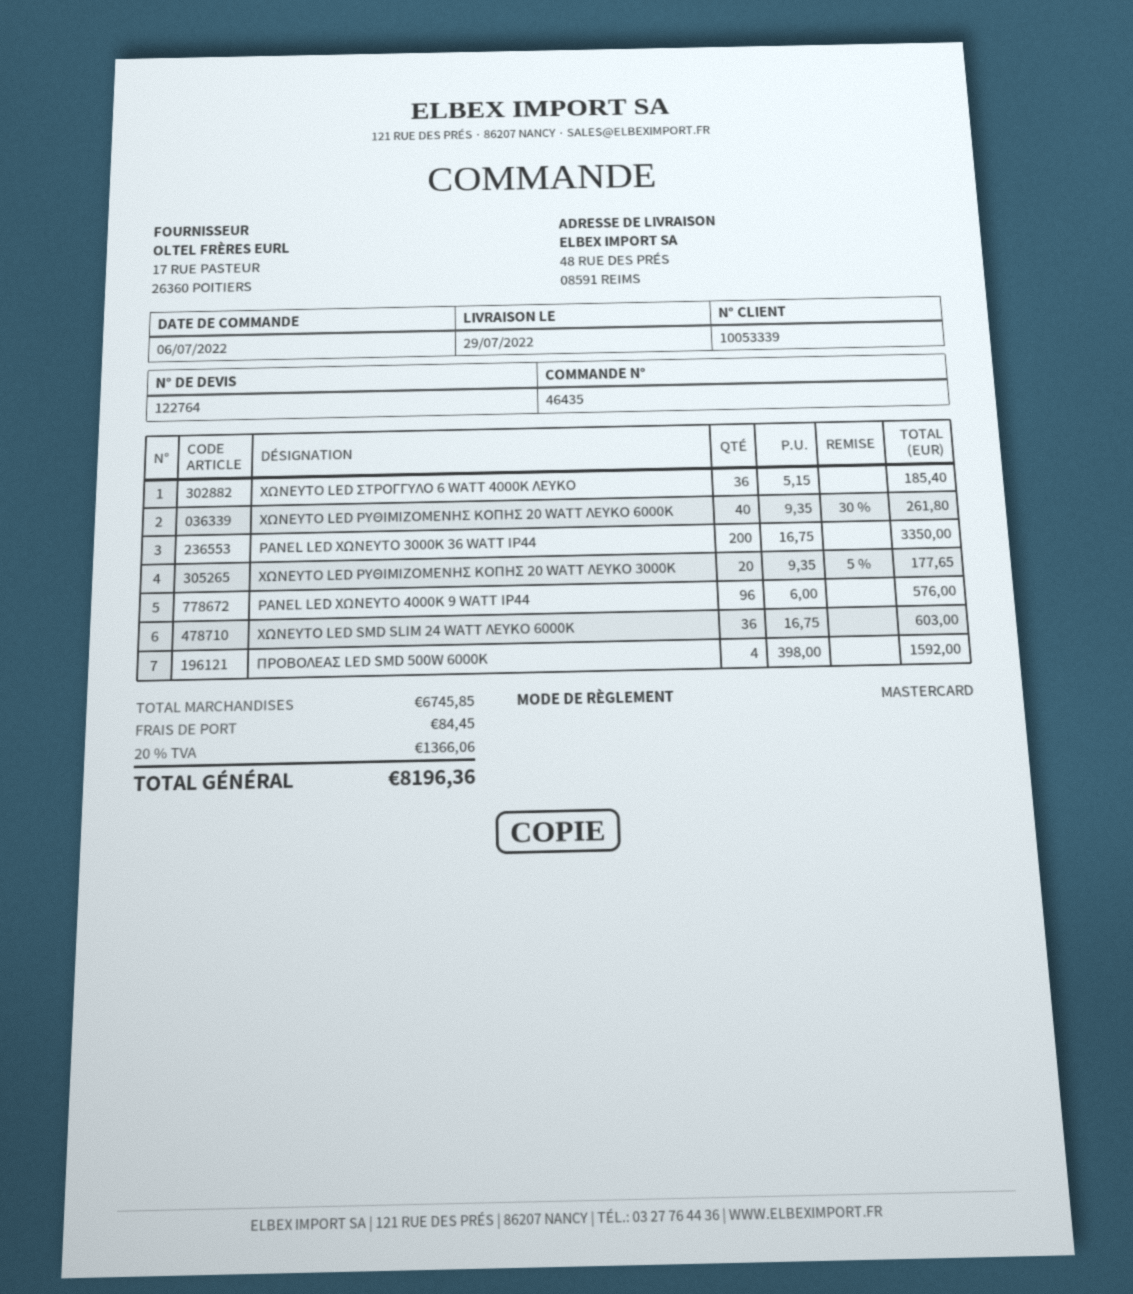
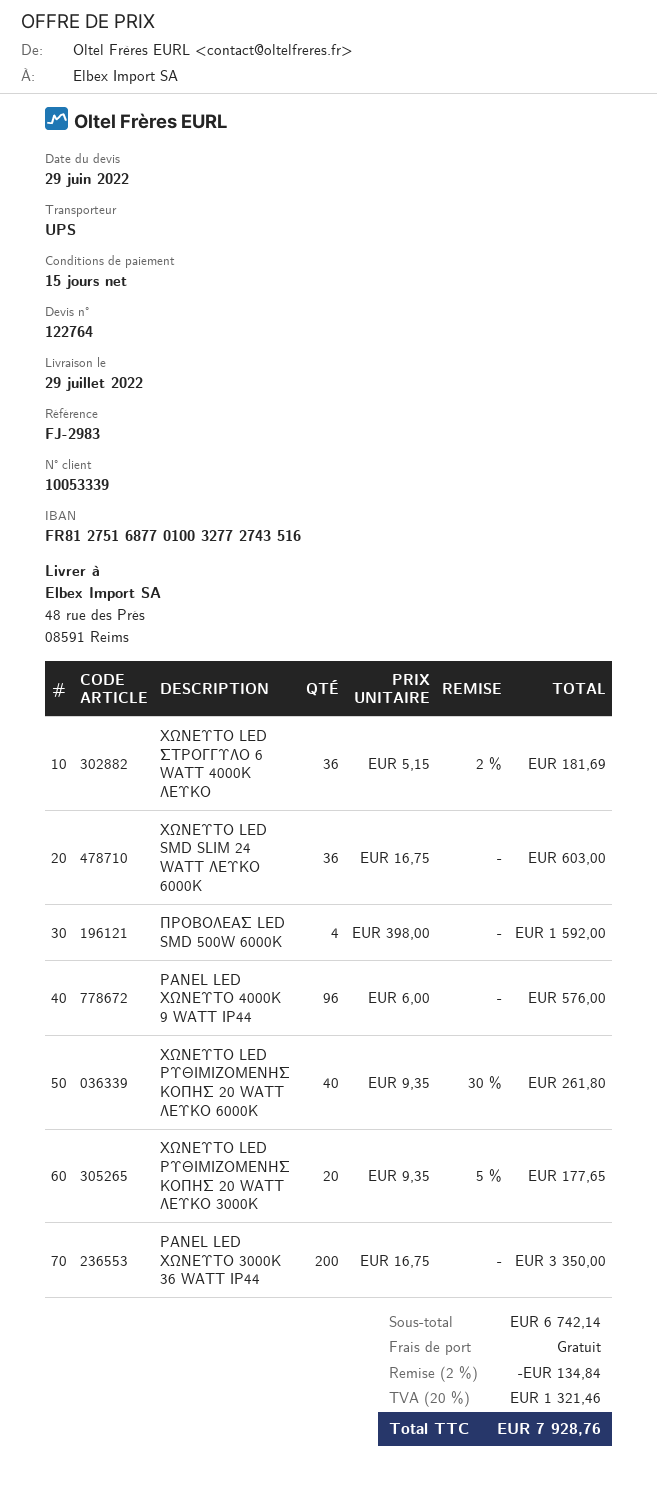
ΧΩΝΕΥΤΟ LED ΣΤΡΟΓΓΥΛΟ 6 WATT 4000Κ ΛΕΥΚΟ: 36 x 5.15 = 185.40 -> 36 x 5.15 - 2% = 181.69
subtotal: 6745.85 -> 6742.14
discount: none -> 2% = 134.84
shipping: 84.45 -> 0.00
tax: 20% = 1366.06 -> 20% = 1321.46
total: 8196.36 -> 7928.76

